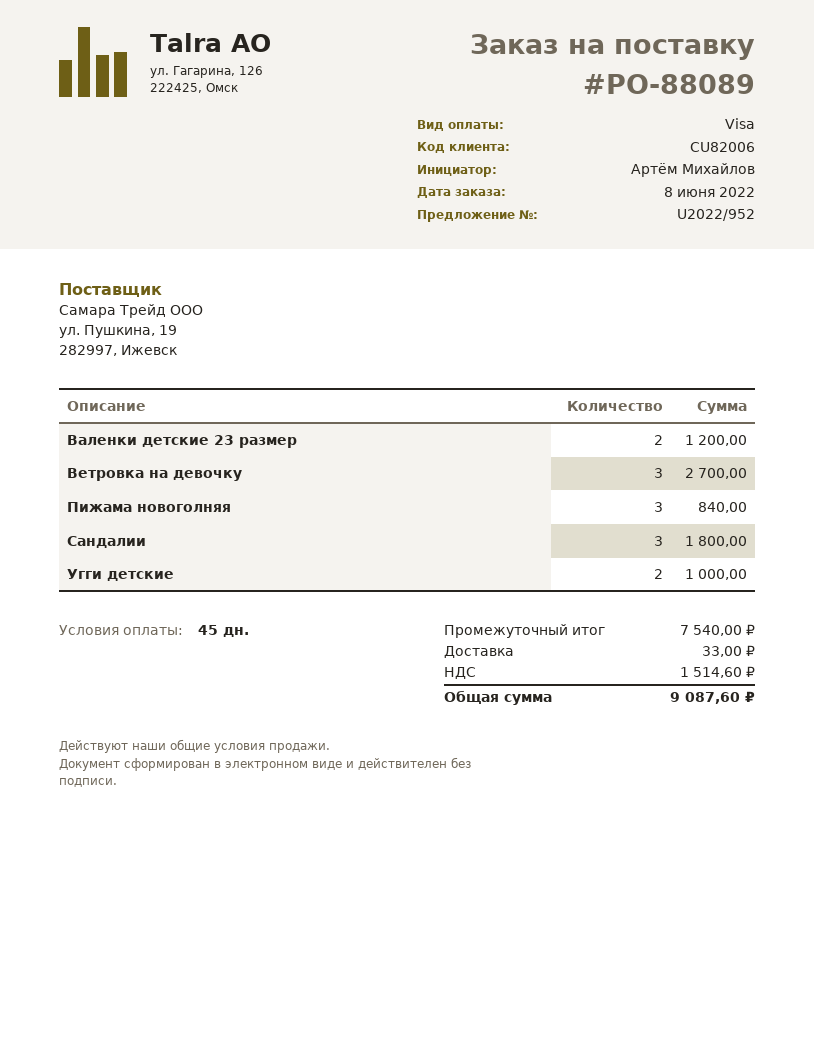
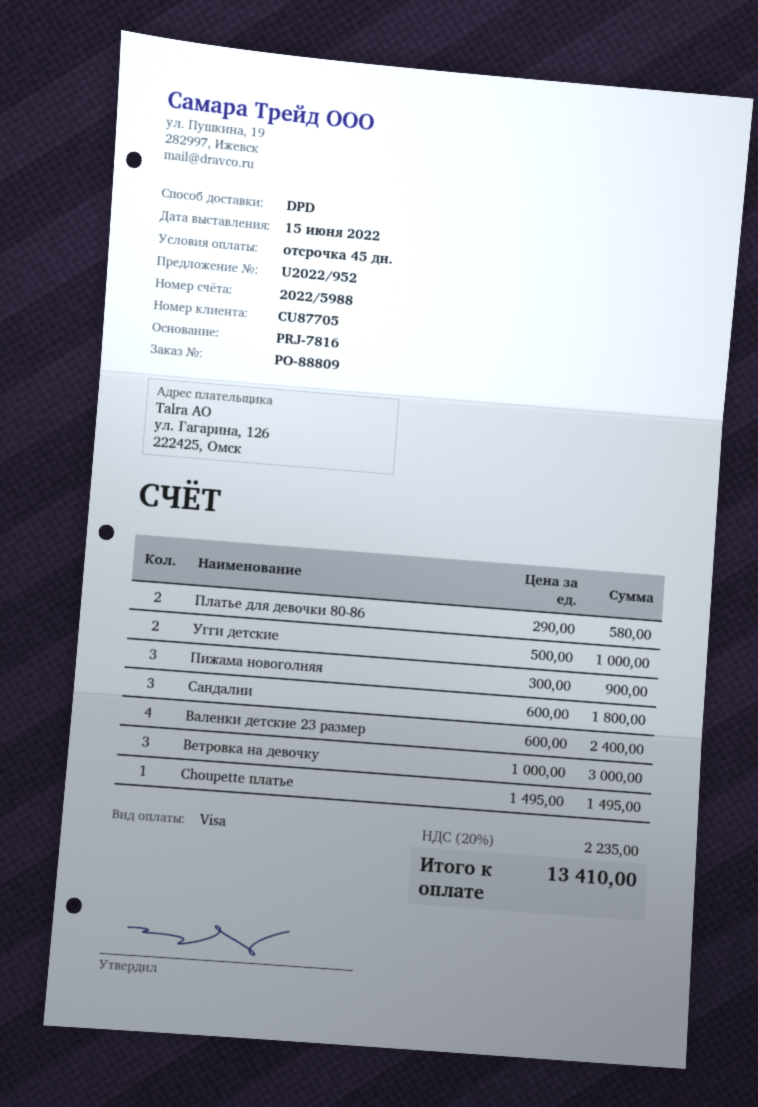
order number: PO-88089 -> PO-88809
customer number: CU82006 -> CU87705
Валенки детские 23 размер: 2 for 1200.00 -> 4 for 2400.00
Ветровка на девочку: 3 for 2700.00 -> 3 for 3000.00
Пижама новоголняя: 3 for 840.00 -> 3 for 900.00
Платье для девочки 80-86: none -> 2 for 580.00
Choupette платье: none -> 1 for 1495.00
shipping: 33.00 -> none
tax: 1514.60 -> 2235.00
total: 9087.60 -> 13410.00

